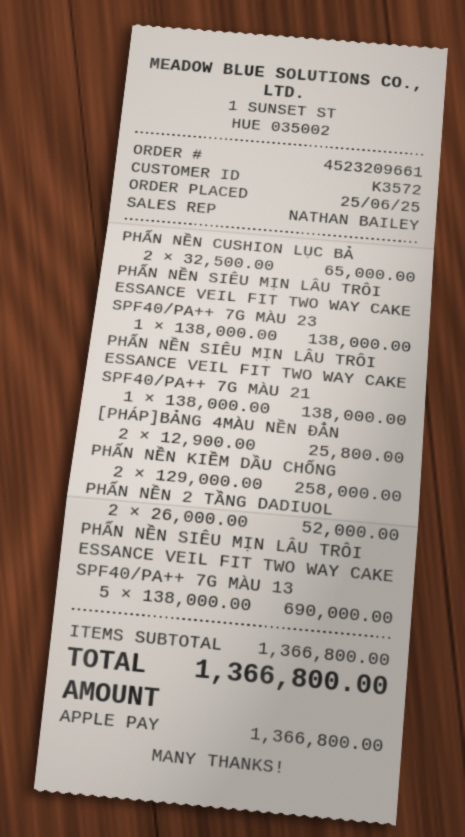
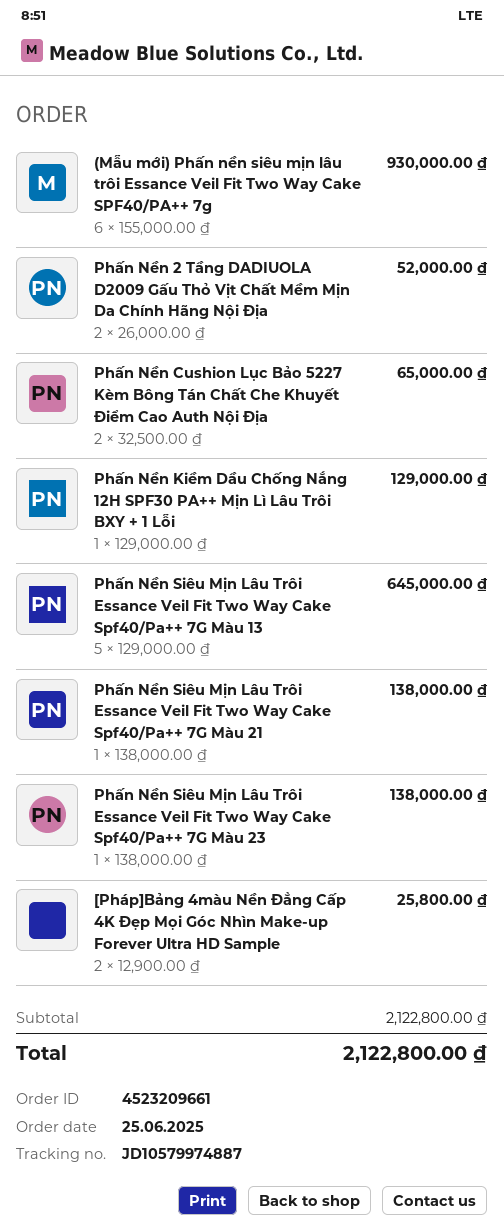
PHẤN NỀN KIỀM DẦU CHỐNG: 2 x 129000.00 = 258000.00 -> 1 x 129000.00 = 129000.00
PHẤN NỀN SIÊU MỊN LÂU TRÔI ESSANCE VEIL FIT TWO WAY CAKE SPF40/PA++ 7G MÀU 13: 5 x 138000.00 = 690000.00 -> 5 x 129000.00 = 645000.00
(Mẫu mới) Phấn nền siêu mịn lâu trôi Essance Veil Fit Two Way Cake SPF40/PA++ 7g: none -> 6 x 155000.00 = 930000.00
subtotal: 1366800.00 -> 2122800.00
total: 1366800.00 -> 2122800.00

